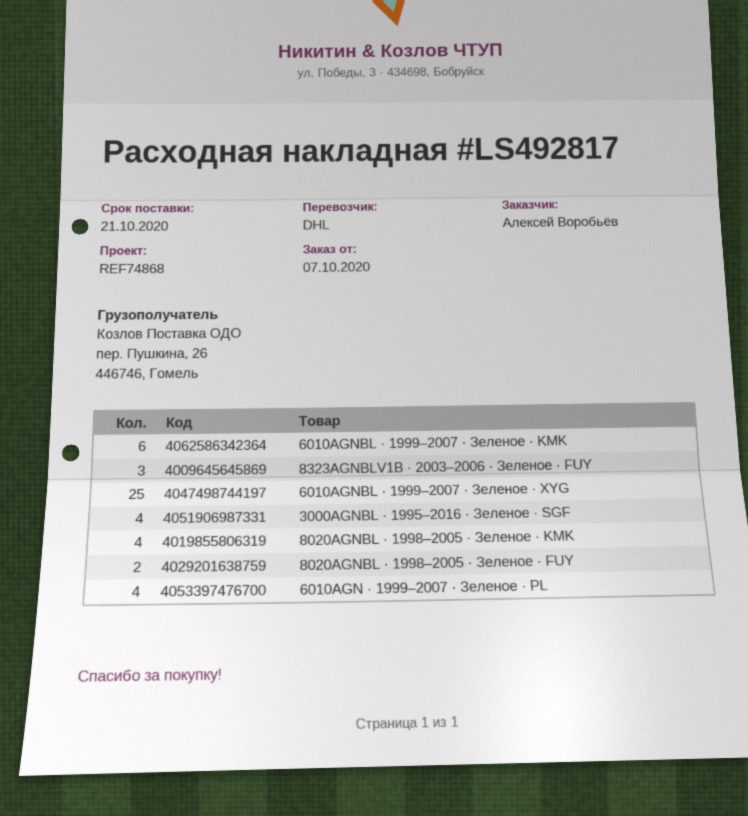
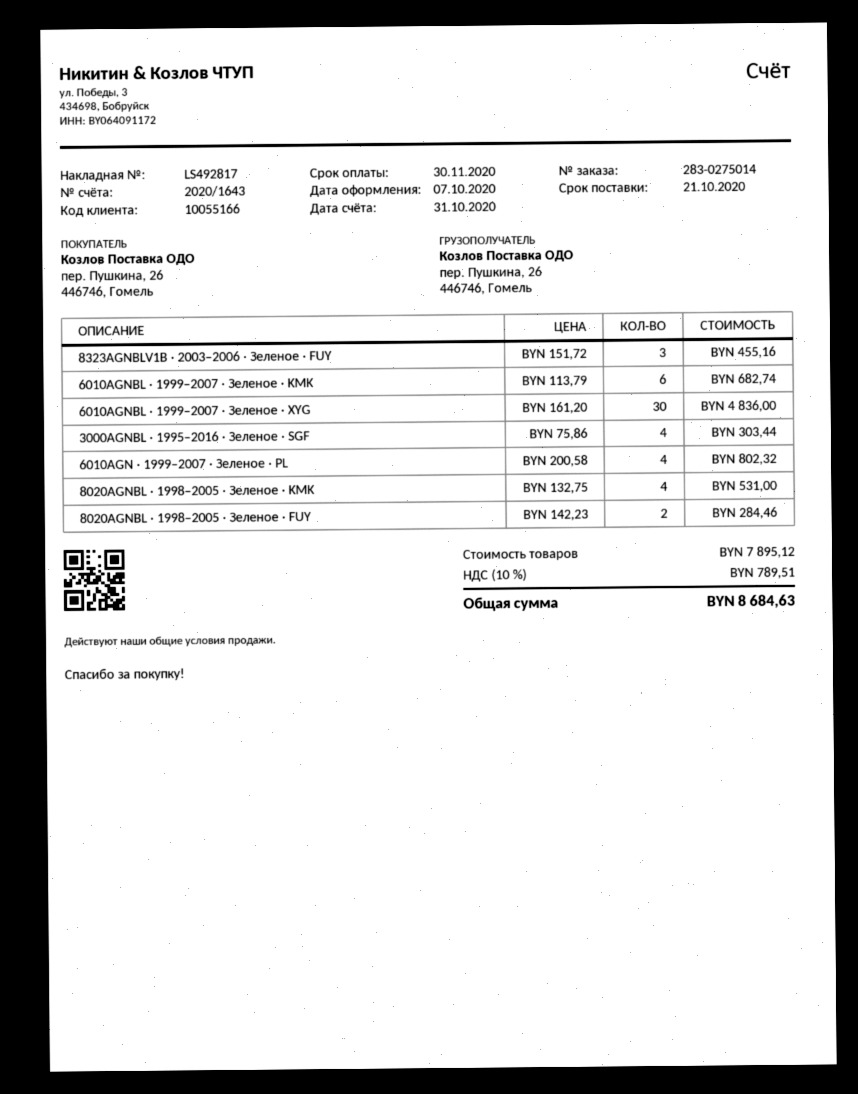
6010AGNBL · 1999–2007 · Зеленое · XYG: 25 -> 30

